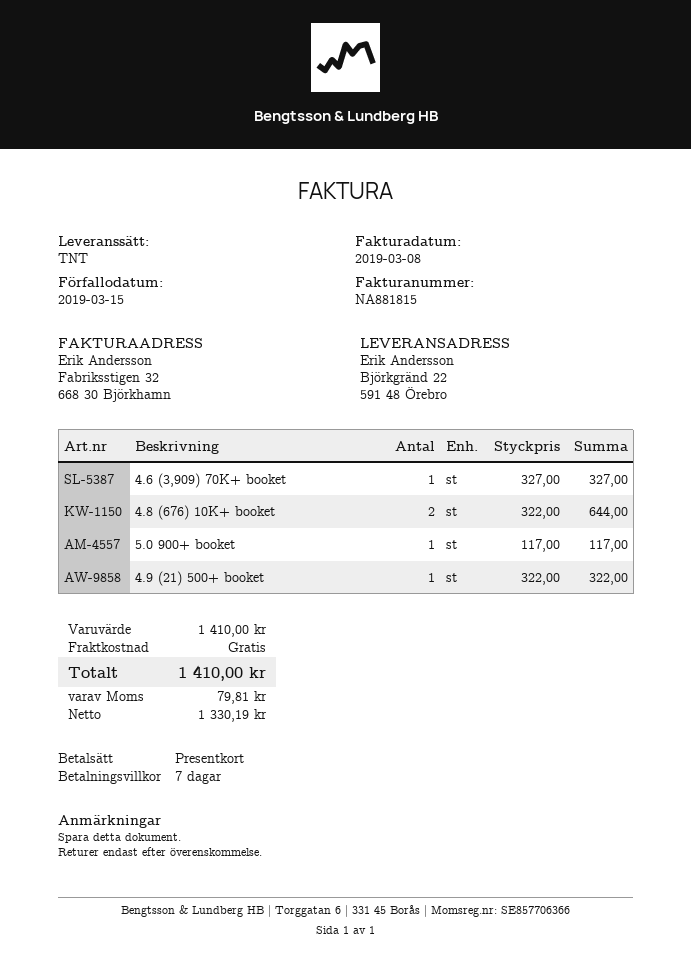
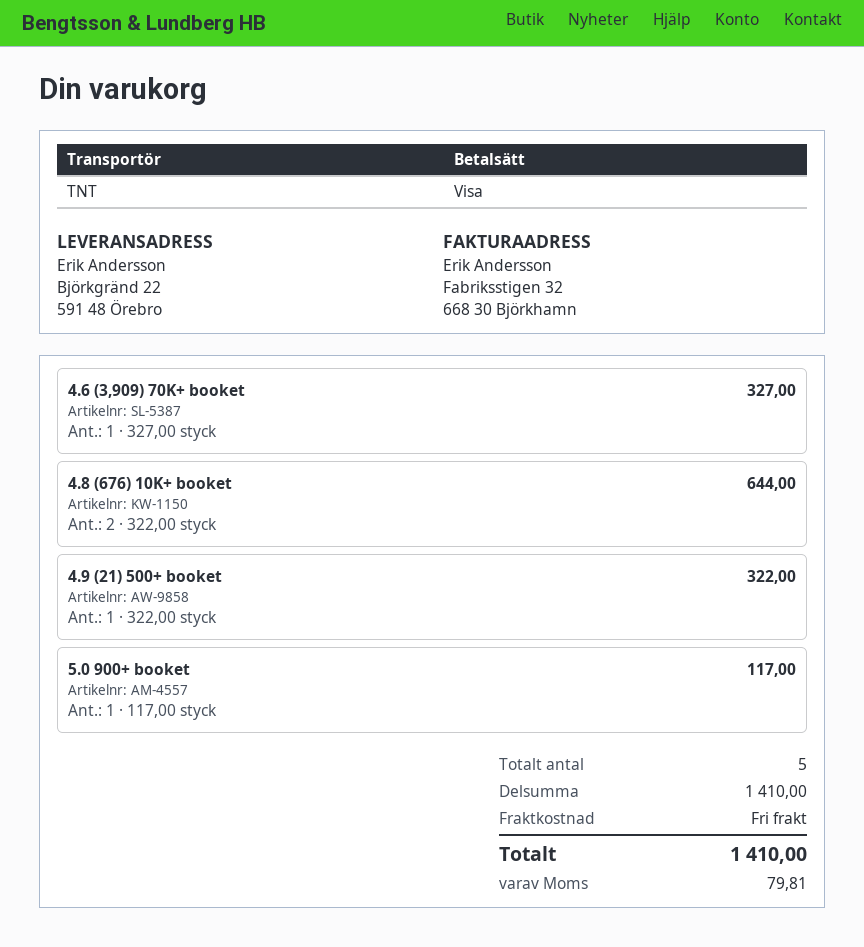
payment method: gift card -> Visa

